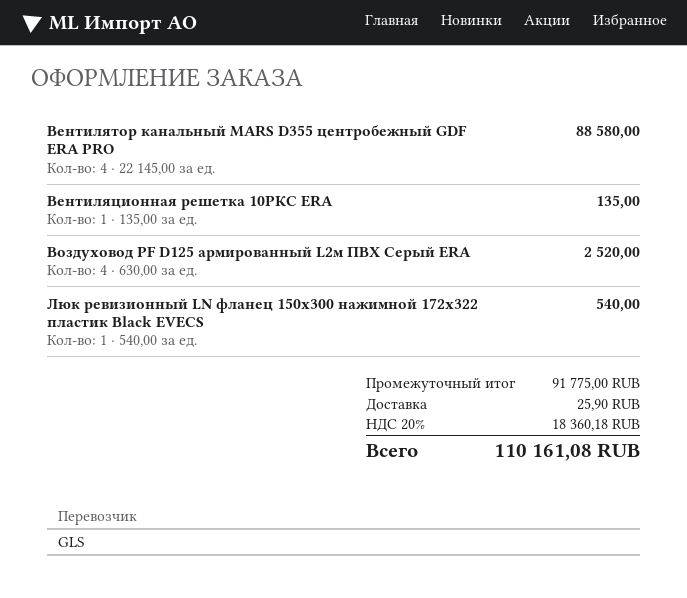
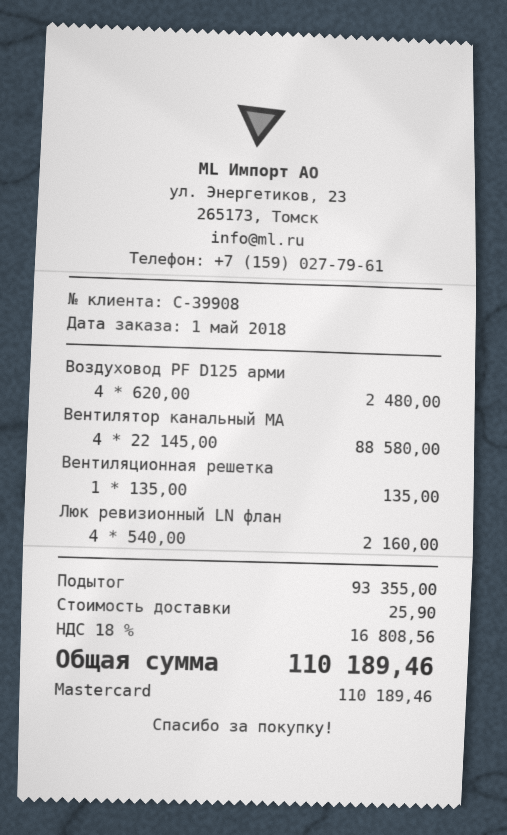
Воздуховод PF D125 армированный L2м ПВХ Серый ERA: 4 x 630.00 = 2520.00 -> 4 x 620.00 = 2480.00
Люк ревизионный LN фланец 150х300 нажимной 172х322 пластик Black EVECS: 1 x 540.00 = 540.00 -> 4 x 540.00 = 2160.00
subtotal: 91775.00 -> 93355.00
tax: 20% = 18360.18 -> 18% = 16808.56
total: 110161.08 -> 110189.46

